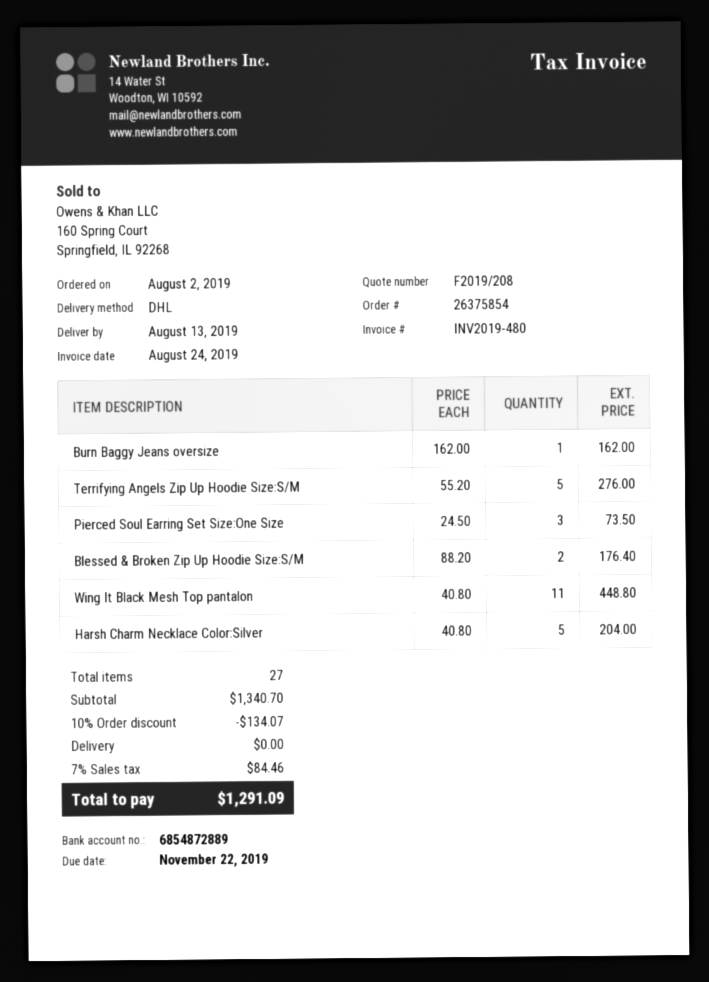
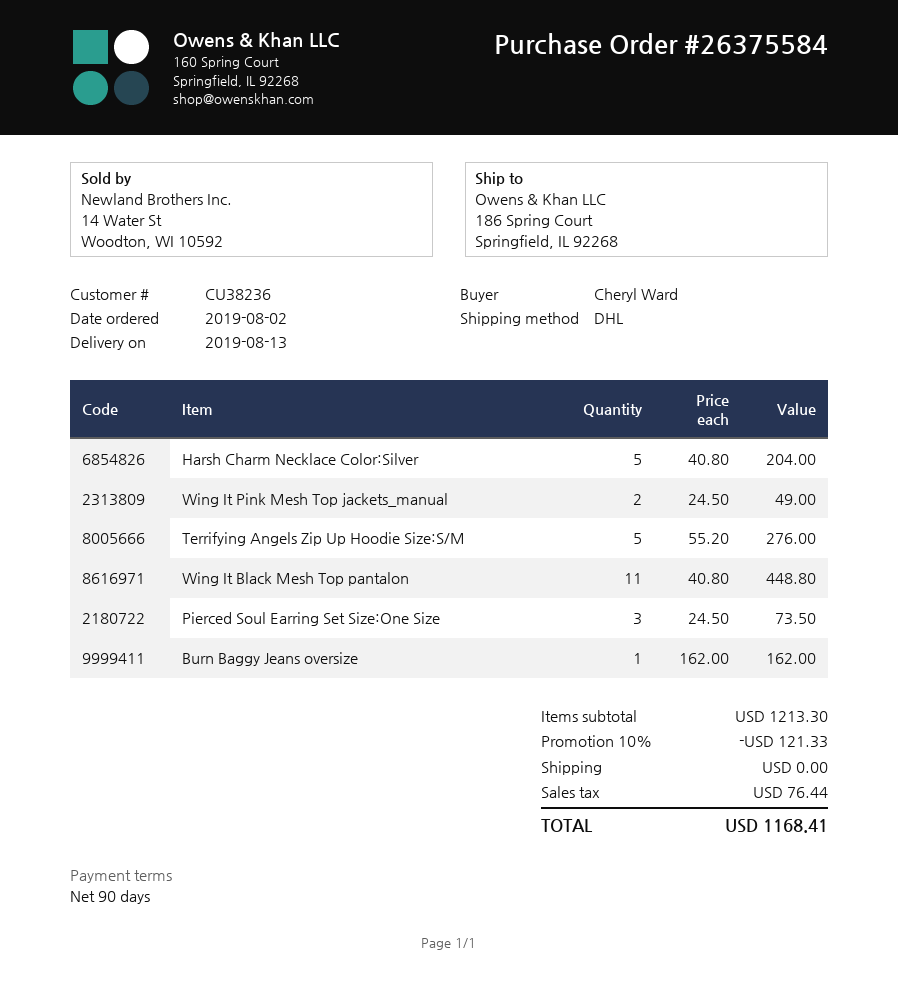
order number: 26375854 -> 26375584
Blessed & Broken Zip Up Hoodie Size:S/M: 2 x 88.20 = 176.40 -> none
Wing It Pink Mesh Top jackets_manual: none -> 2 x 24.50 = 49.00
subtotal: 1340.70 -> 1213.30
discount: 10% = 134.07 -> 10% = 121.33
tax: 84.46 -> 76.44
total: 1291.09 -> 1168.41

